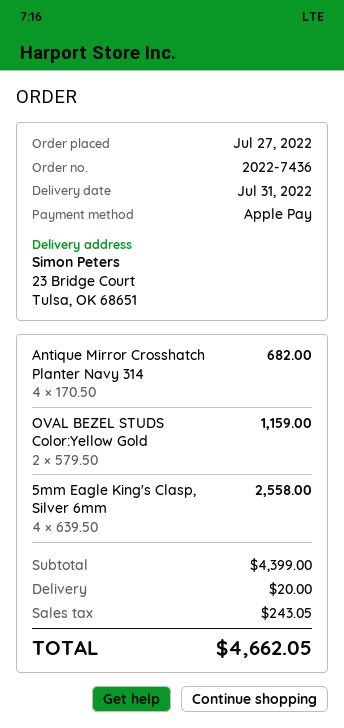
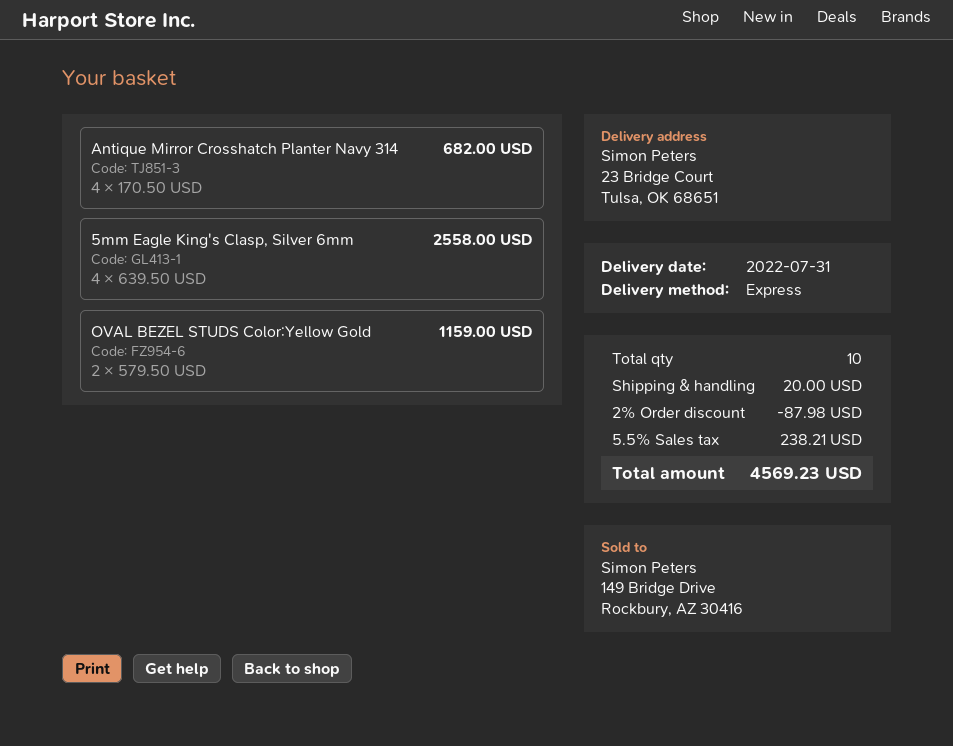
discount: none -> 2% = 87.98
tax: 243.05 -> 238.21
total: 4662.05 -> 4569.23

